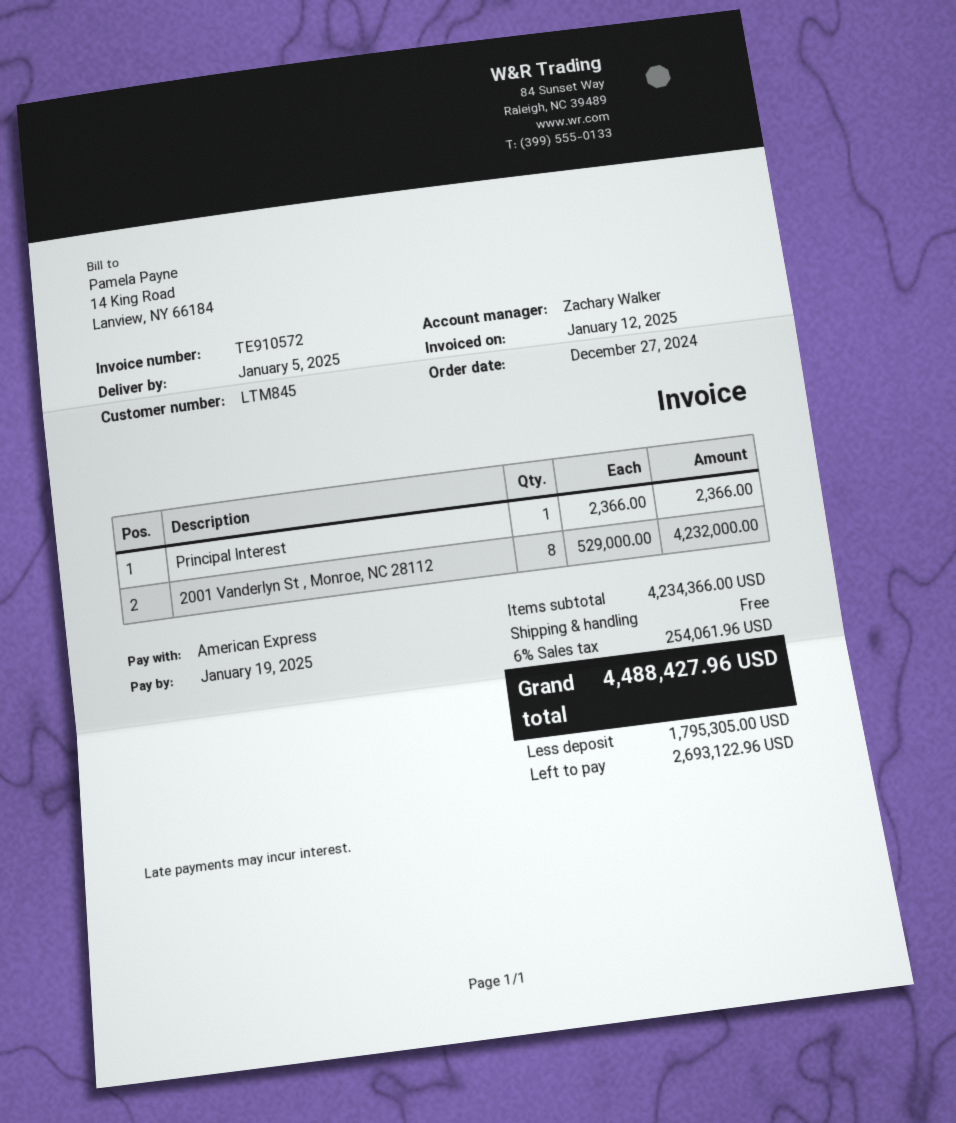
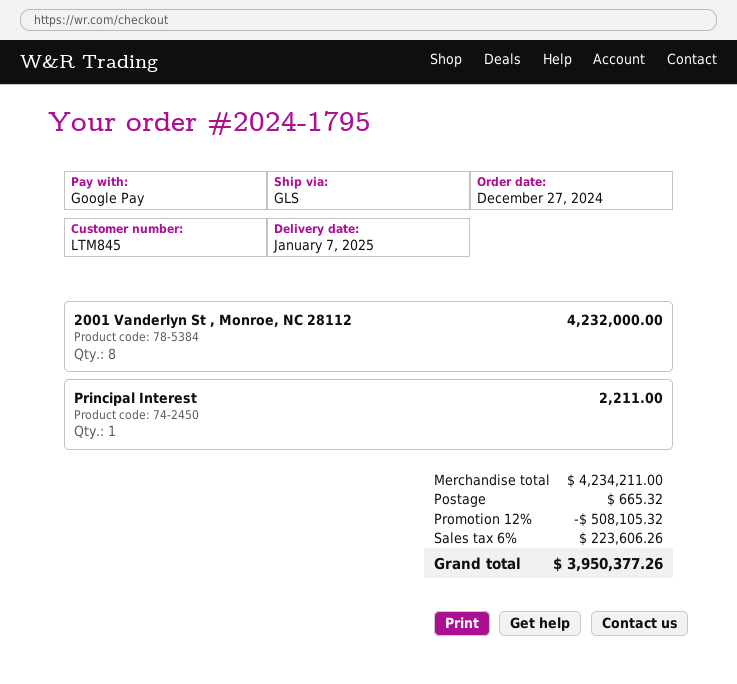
delivery date: 2025-01-05 -> 2025-01-07
payment method: American Express -> Google Pay
Principal Interest: 1 for 2366.00 -> 1 for 2211.00
subtotal: 4234366.00 -> 4234211.00
discount: none -> 12% = 508105.32
shipping: 0.00 -> 665.32
tax: 6% = 254061.96 -> 6% = 223606.26
total: 4488427.96 -> 3950377.26

